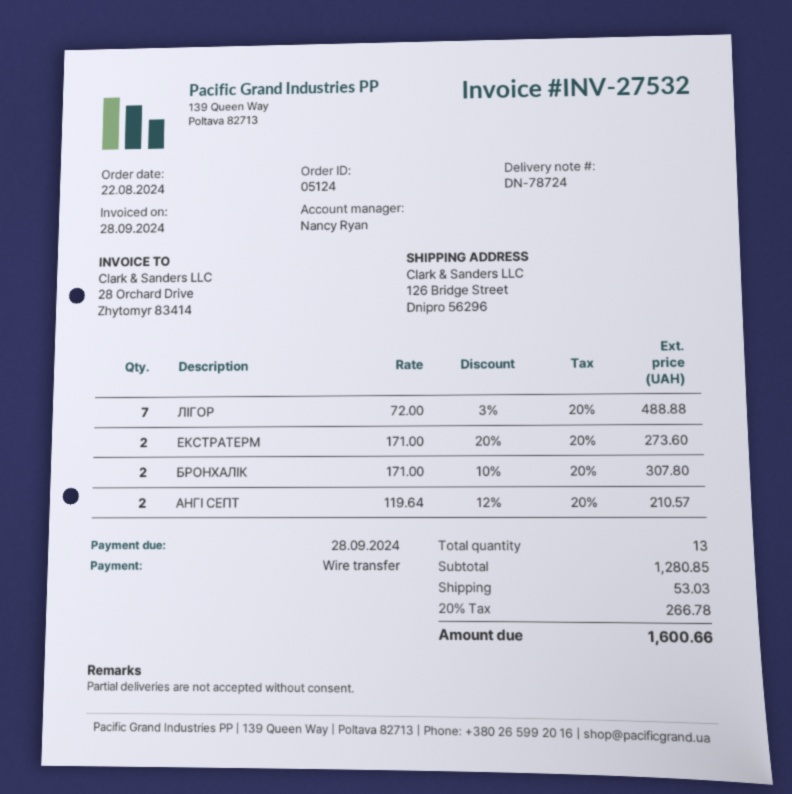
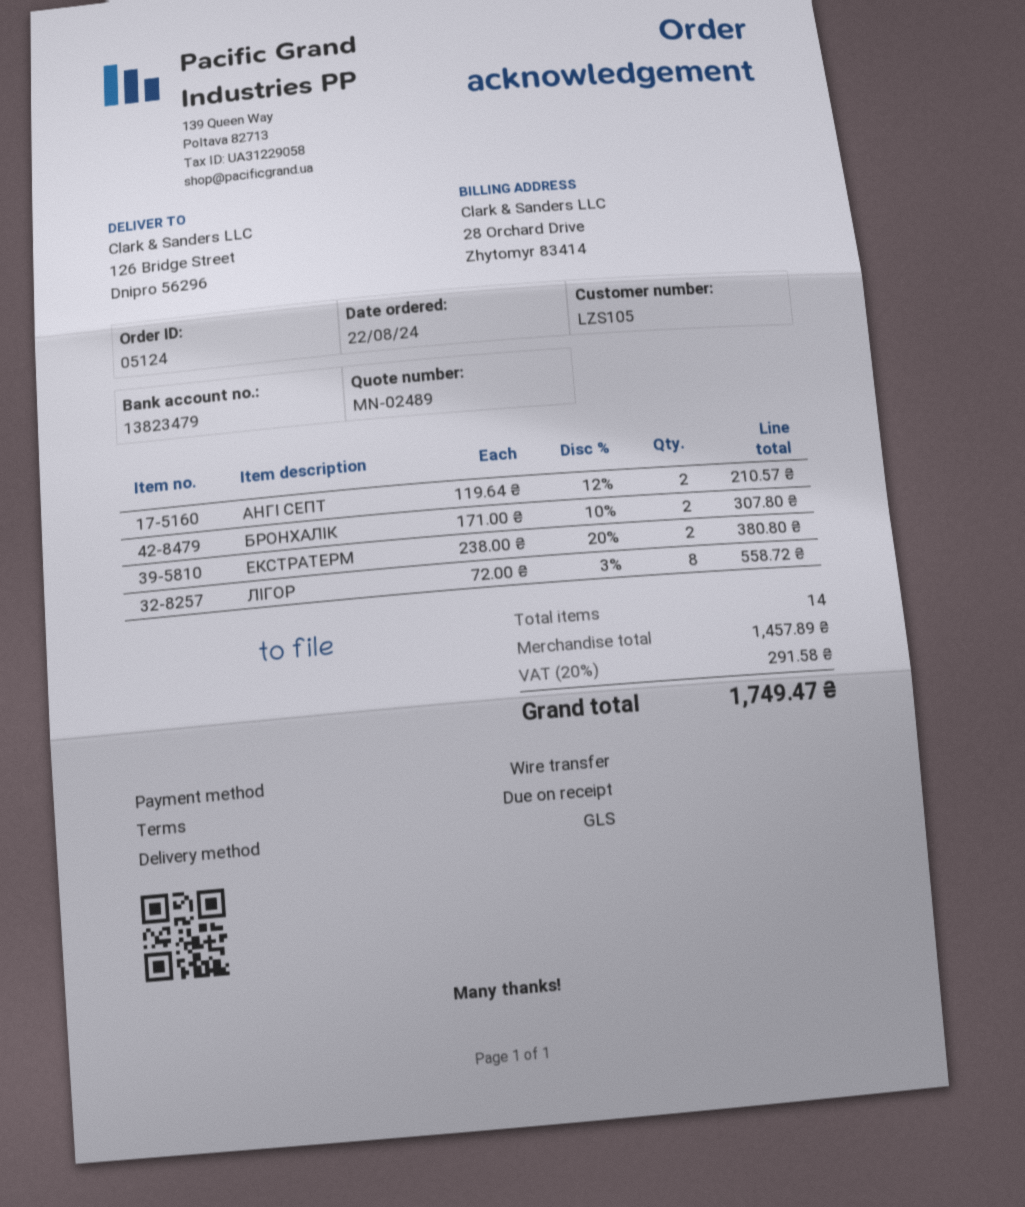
ЛІГОР: 7 x 72.00 - 3% = 488.88 -> 8 x 72.00 - 3% = 558.72
ЕКСТРАТЕРМ: 2 x 171.00 - 20% = 273.60 -> 2 x 238.00 - 20% = 380.80
total quantity: 13 -> 14
subtotal: 1280.85 -> 1457.89
shipping: 53.03 -> none
tax: 20% = 266.78 -> 20% = 291.58
total: 1600.66 -> 1749.47

